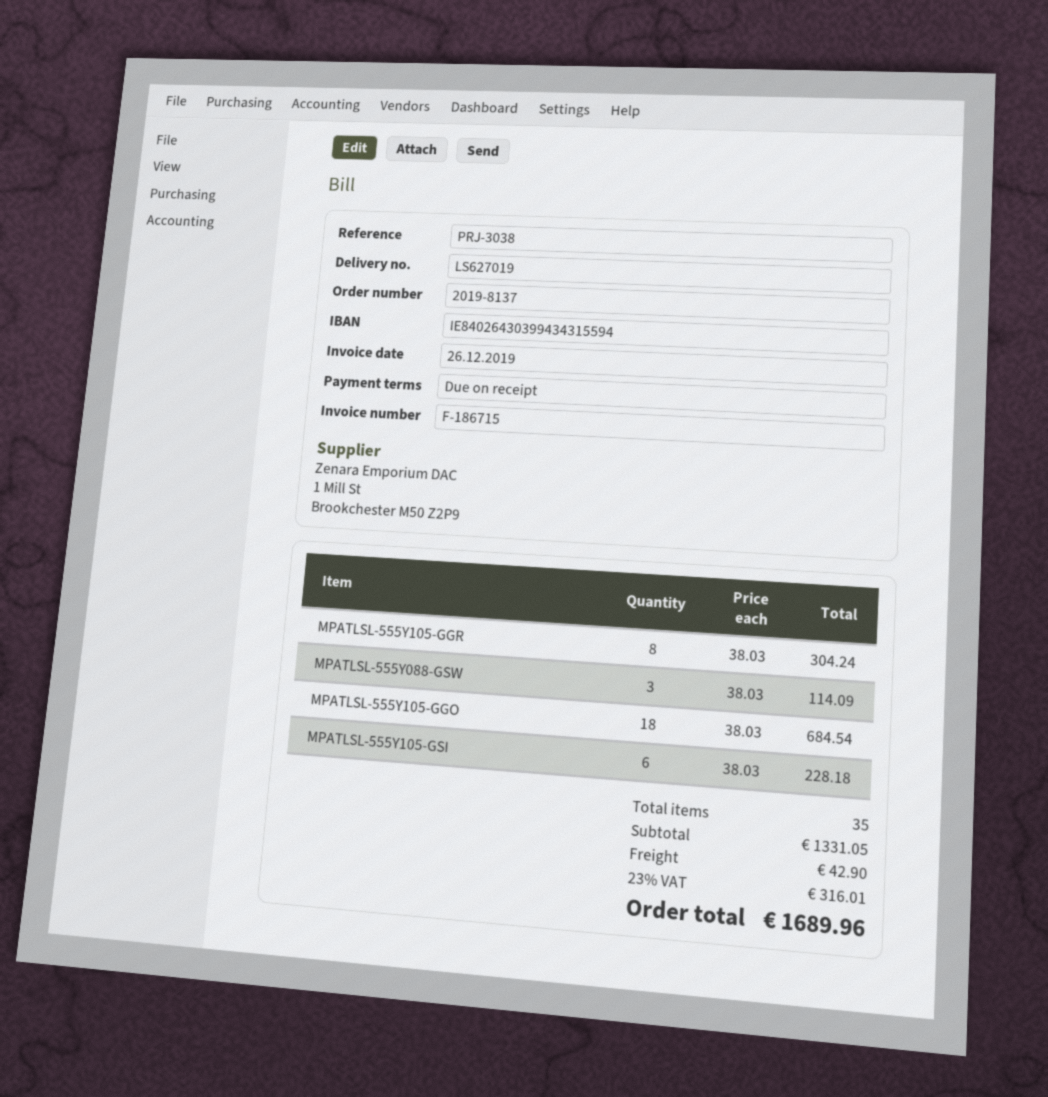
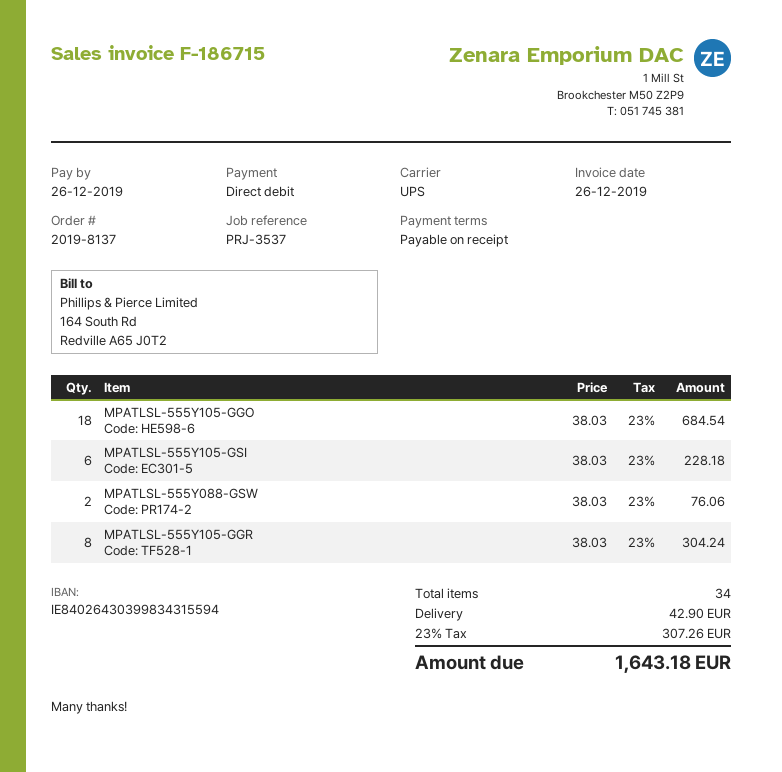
reference: PRJ-3038 -> PRJ-3537
bank account: IE84026430399434315594 -> IE84026430399834315594
MPATLSL-555Y088-GSW: 3 x 38.03 = 114.09 -> 2 x 38.03 = 76.06
total quantity: 35 -> 34
tax: 23% = 316.01 -> 23% = 307.26
total: 1689.96 -> 1643.18

